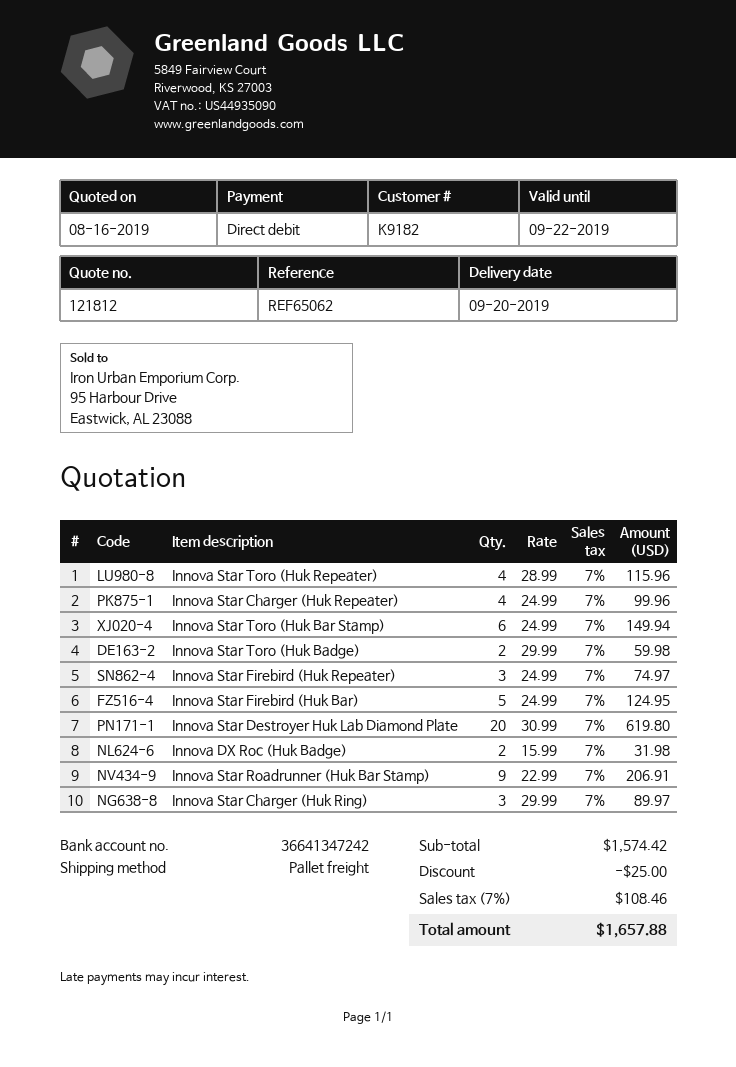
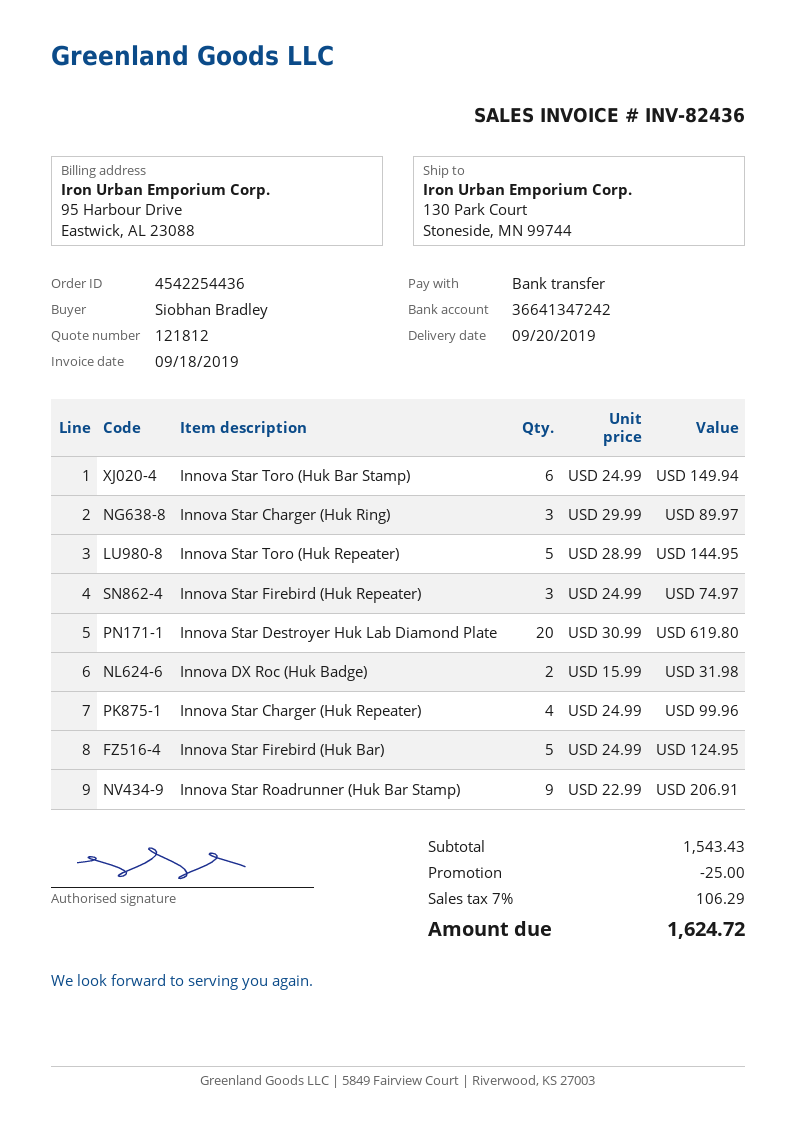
payment method: direct debit -> bank transfer
Innova Star Toro (Huk Repeater): 4 x 28.99 = 115.96 -> 5 x 28.99 = 144.95
Innova Star Toro (Huk Badge): 2 x 29.99 = 59.98 -> none
subtotal: 1574.42 -> 1543.43
tax: 7% = 108.46 -> 7% = 106.29
total: 1657.88 -> 1624.72

